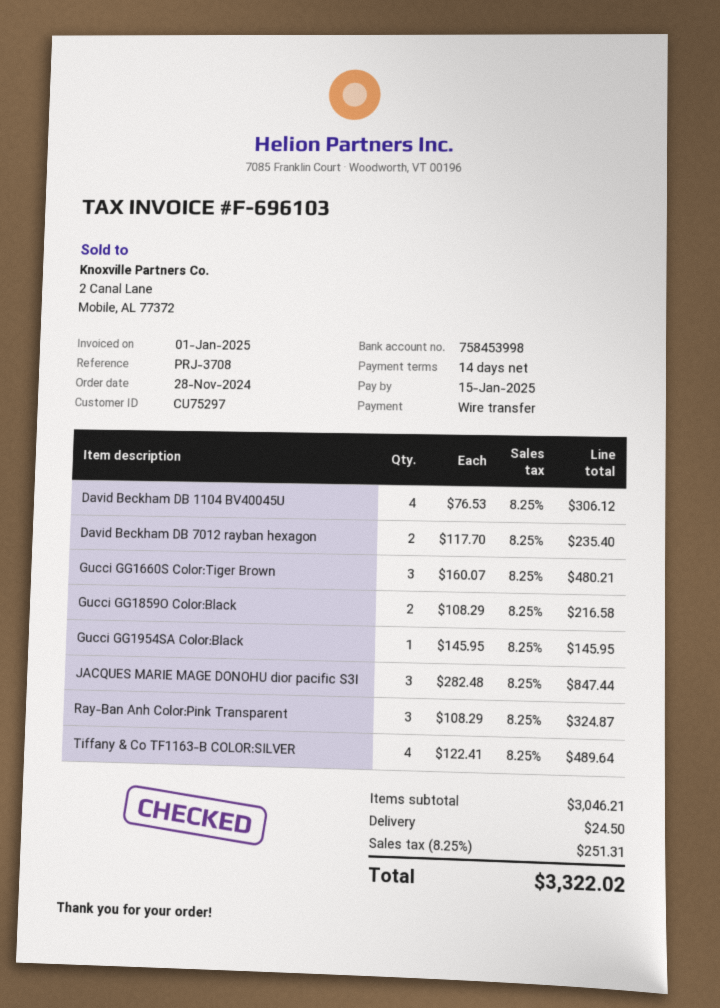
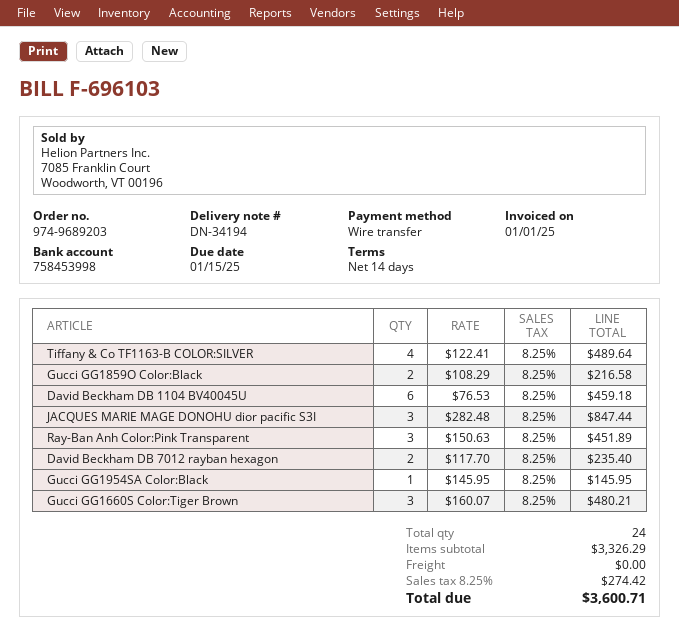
David Beckham DB 1104 BV40045U: 4 x 76.53 = 306.12 -> 6 x 76.53 = 459.18
Ray-Ban Anh Color:Pink Transparent: 3 x 108.29 = 324.87 -> 3 x 150.63 = 451.89
subtotal: 3046.21 -> 3326.29
shipping: 24.50 -> 0.00
tax: 8.25% = 251.31 -> 8.25% = 274.42
total: 3322.02 -> 3600.71

